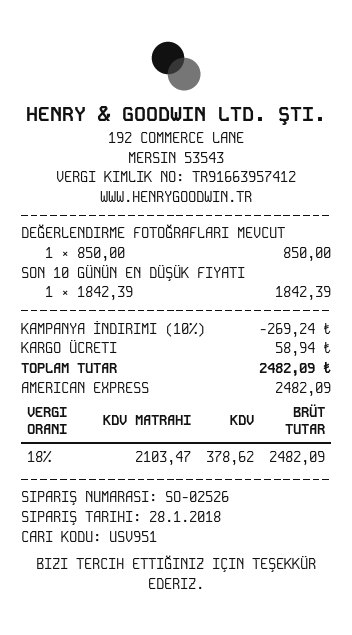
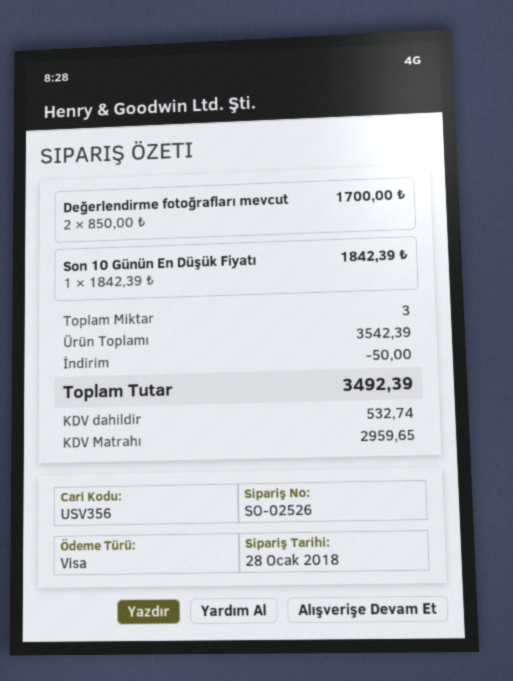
customer number: USV951 -> USV356
payment method: American Express -> Visa
DEĞERLENDIRME FOTOĞRAFLARI MEVCUT: 1 x 850.00 = 850.00 -> 2 x 850.00 = 1700.00
discount: 269.24 -> 50.00
shipping: 58.94 -> none
net: 2103.47 -> 2959.65
tax: 378.62 -> 532.74
total: 2482.09 -> 3492.39

